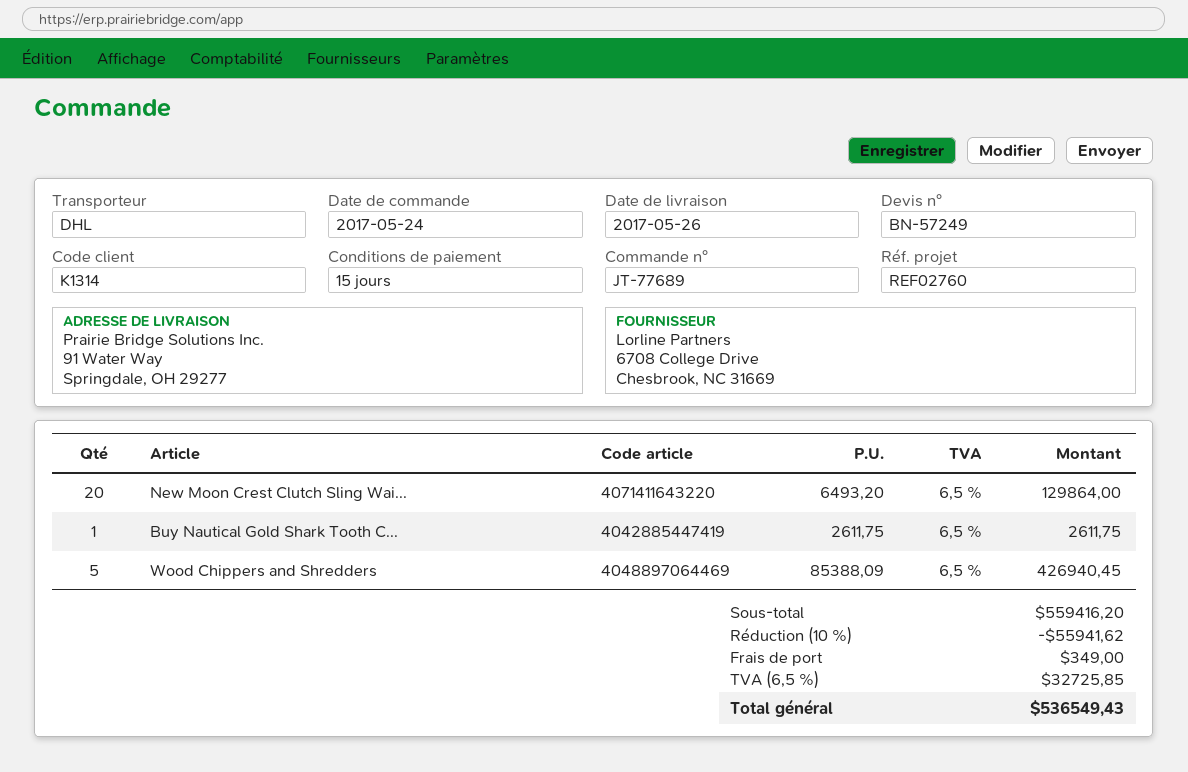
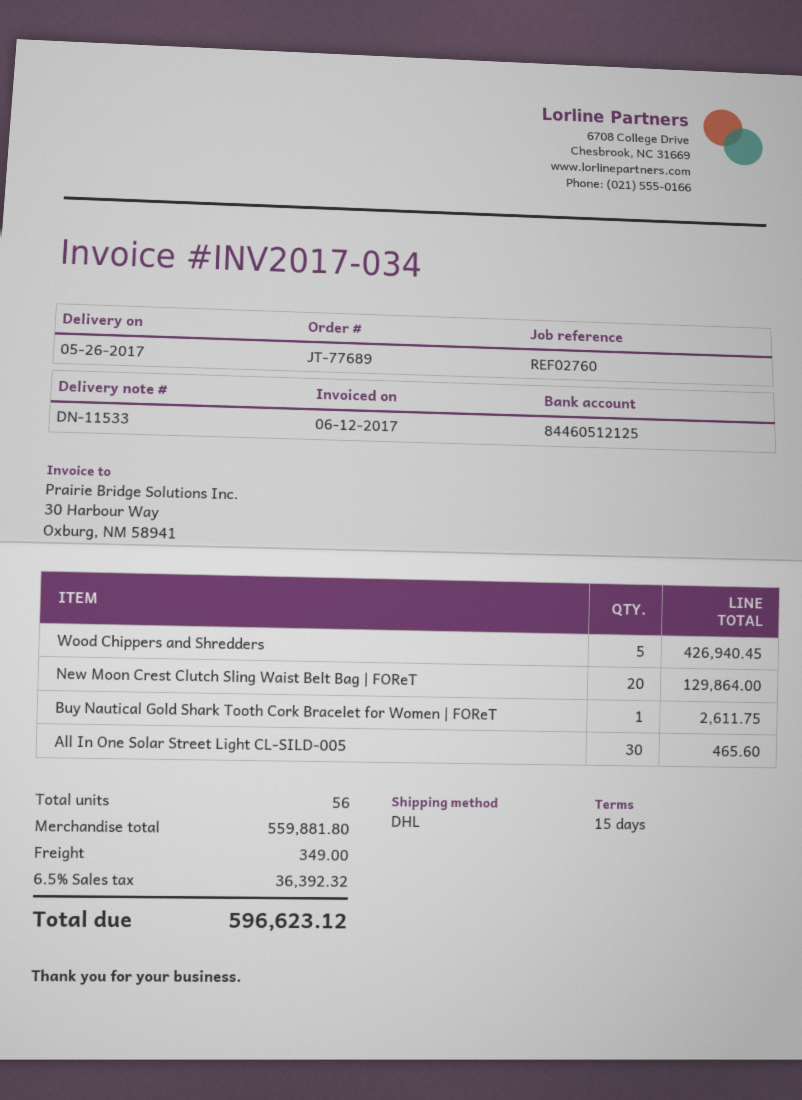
All In One Solar Street Light CL-SILD-005: none -> 30 for 465.60
subtotal: 559416.20 -> 559881.80
discount: 10% = 55941.62 -> none
tax: 6.5% = 32725.85 -> 6.5% = 36392.32
total: 536549.43 -> 596623.12

